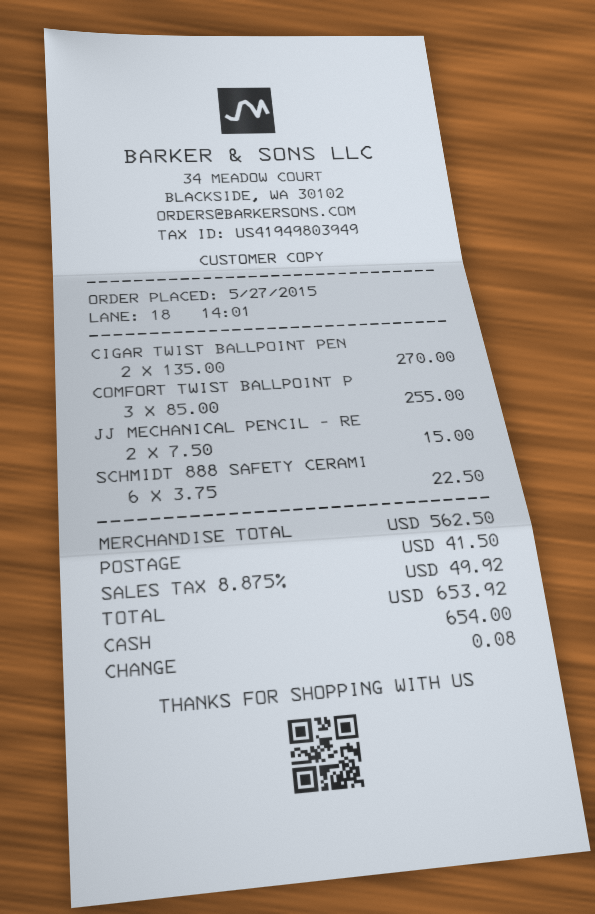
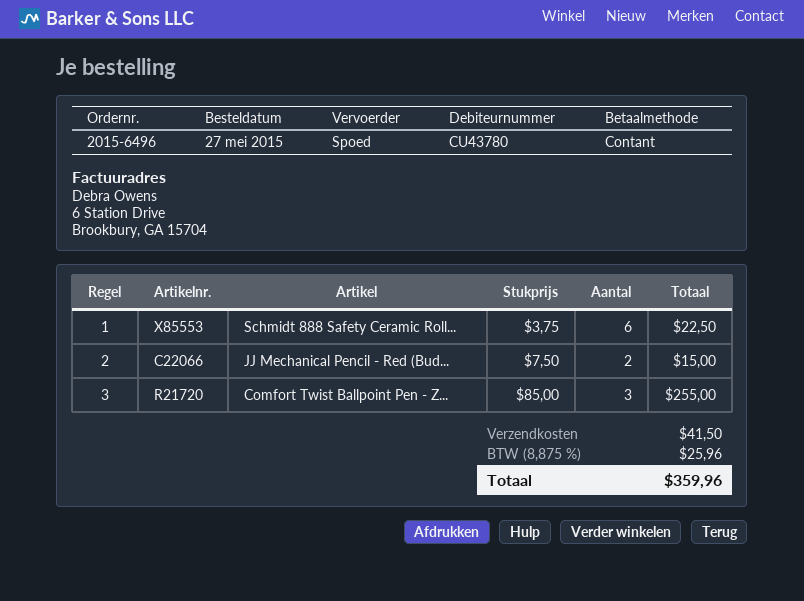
CIGAR TWIST BALLPOINT PEN: 2 x 135.00 = 270.00 -> none
tax: 8.875% = 49.92 -> 8.875% = 25.96
total: 653.92 -> 359.96

